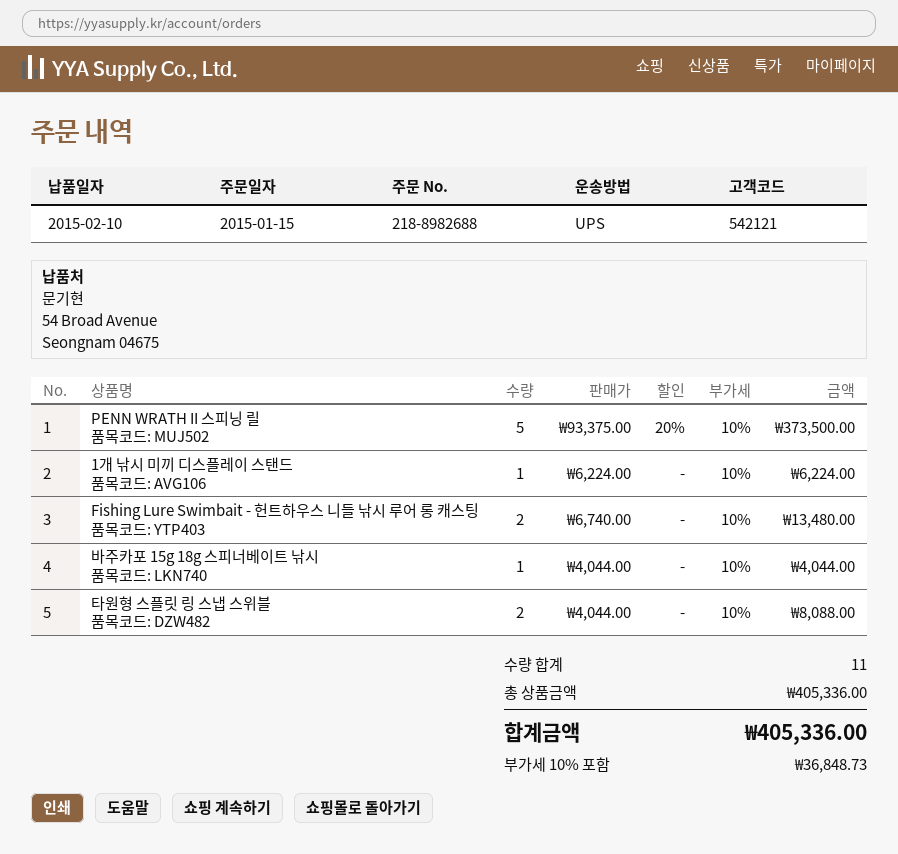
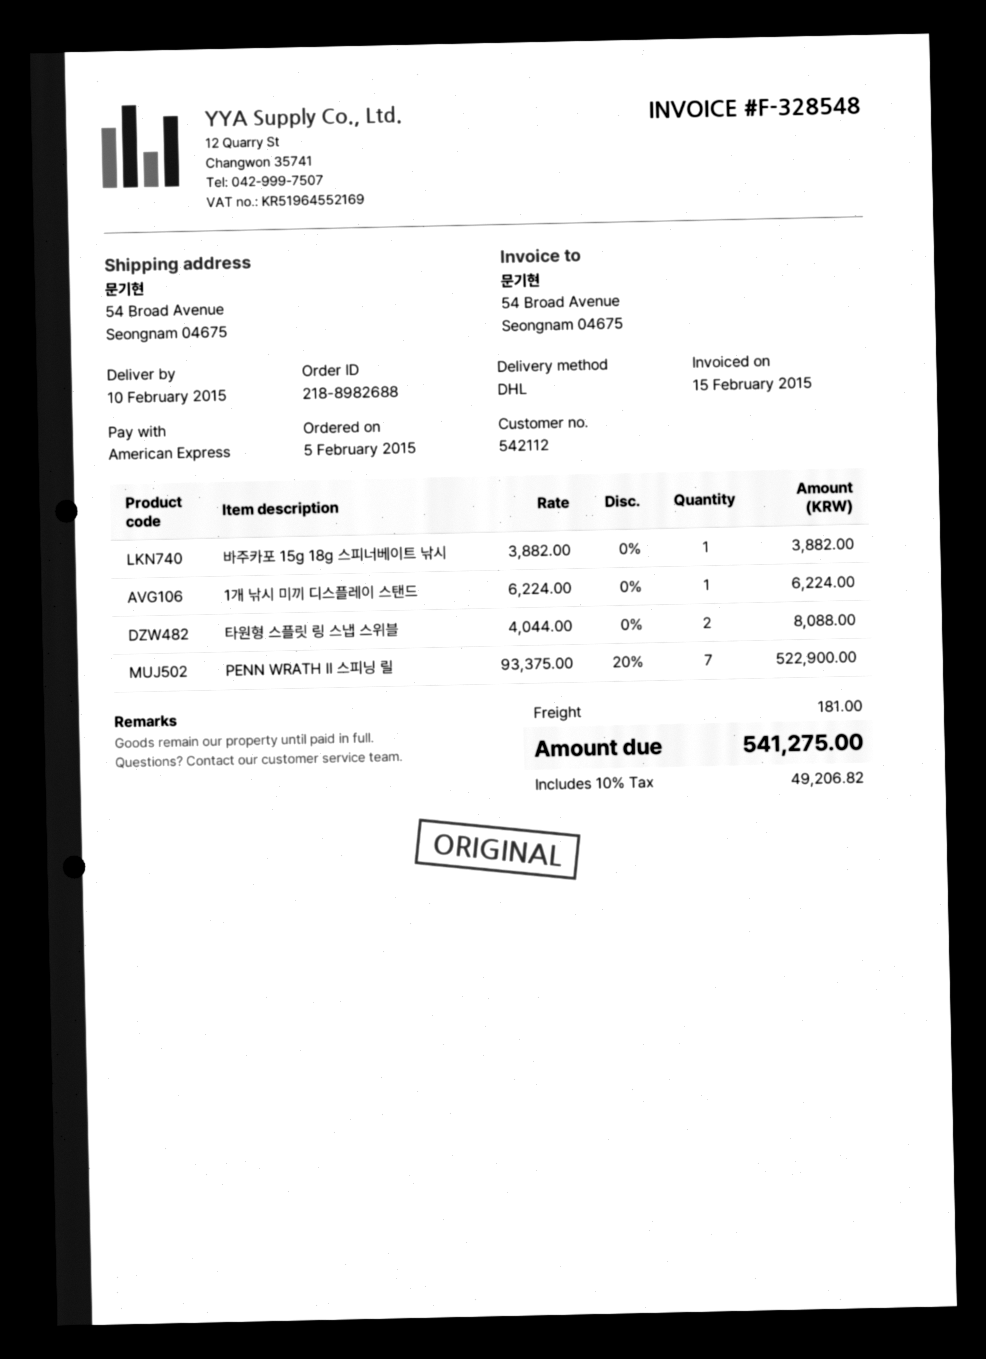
order date: 2015-01-15 -> 2015-02-05
customer number: 542121 -> 542112
shipping method: UPS -> DHL
PENN WRATH II 스피닝 릴: 5 x 93375.00 - 20% = 373500.00 -> 7 x 93375.00 - 20% = 522900.00
Fishing Lure Swimbait - 헌트하우스 니들 낚시 루어 롱 캐스팅: 2 x 6740.00 = 13480.00 -> none
바주카포 15g 18g 스피너베이트 낚시: 1 x 4044.00 = 4044.00 -> 1 x 3882.00 = 3882.00
shipping: none -> 181.00
tax: 10% = 36848.73 -> 10% = 49206.82
total: 405336.00 -> 541275.00

